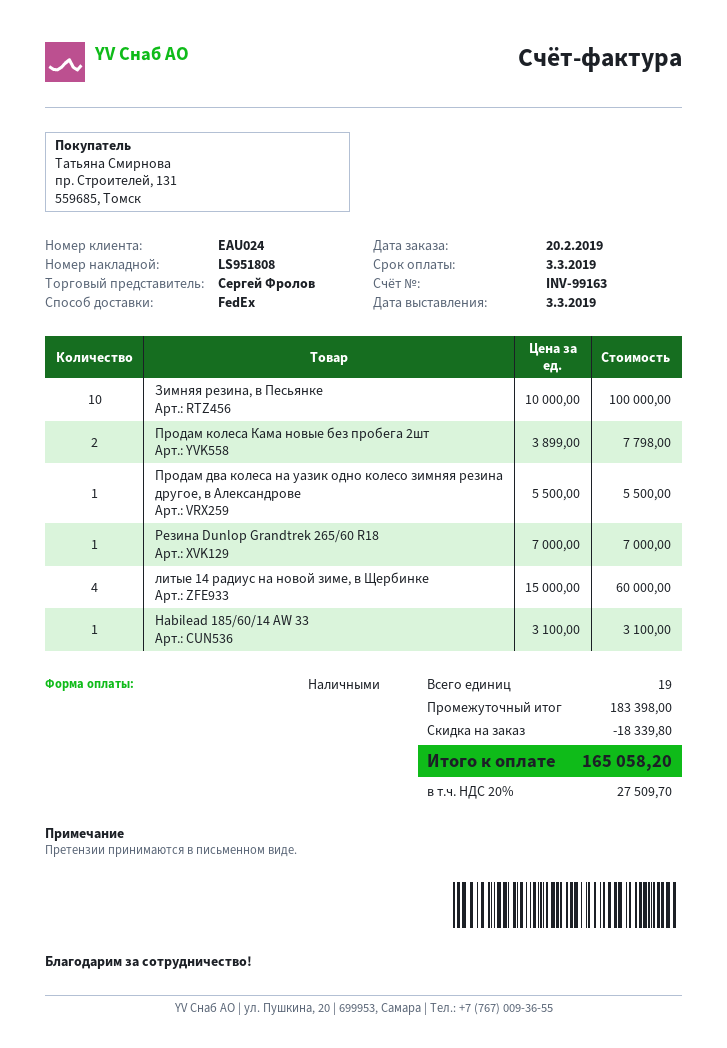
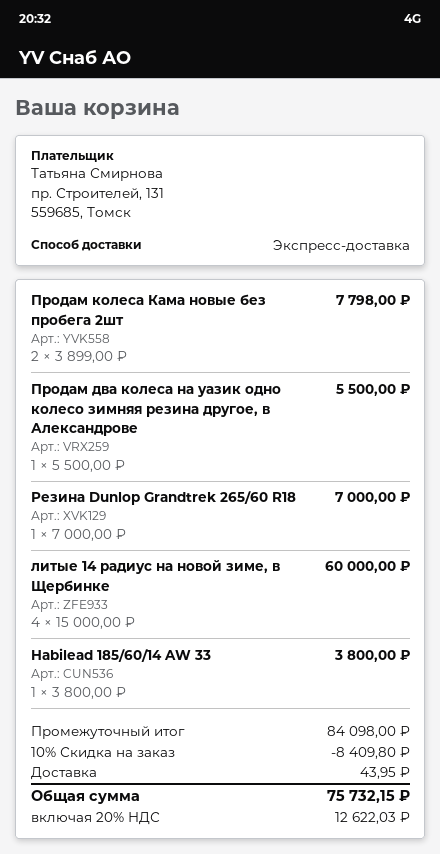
shipping method: FedEx -> express
Зимняя резина, в Песьянке: 10 x 10000.00 = 100000.00 -> none
Habilead 185/60/14 AW 33: 1 x 3100.00 = 3100.00 -> 1 x 3800.00 = 3800.00
subtotal: 183398.00 -> 84098.00
discount: 18339.80 -> 8409.80
shipping: none -> 43.95
tax: 20% = 27509.70 -> 20% = 12622.03
total: 165058.20 -> 75732.15

